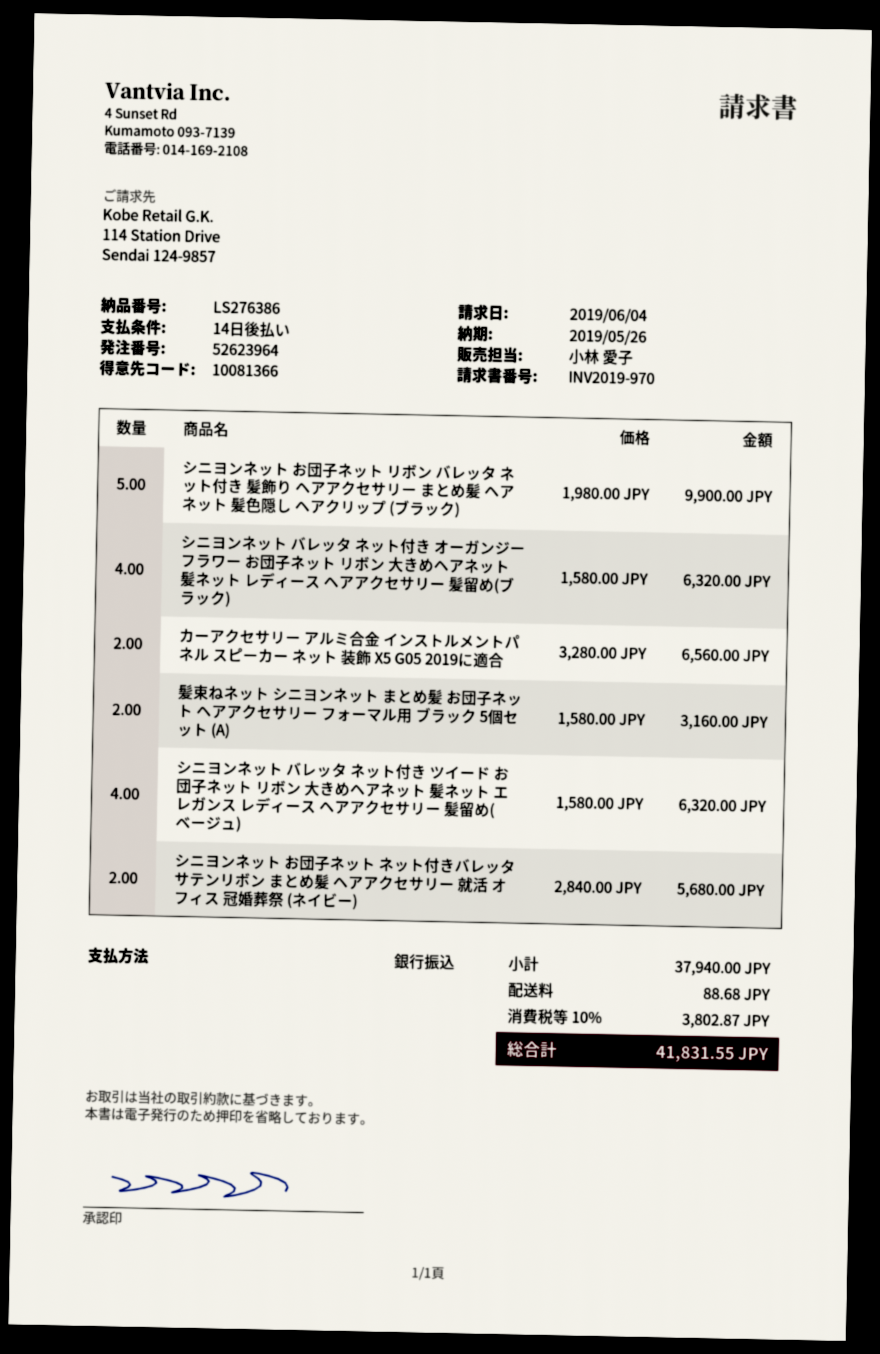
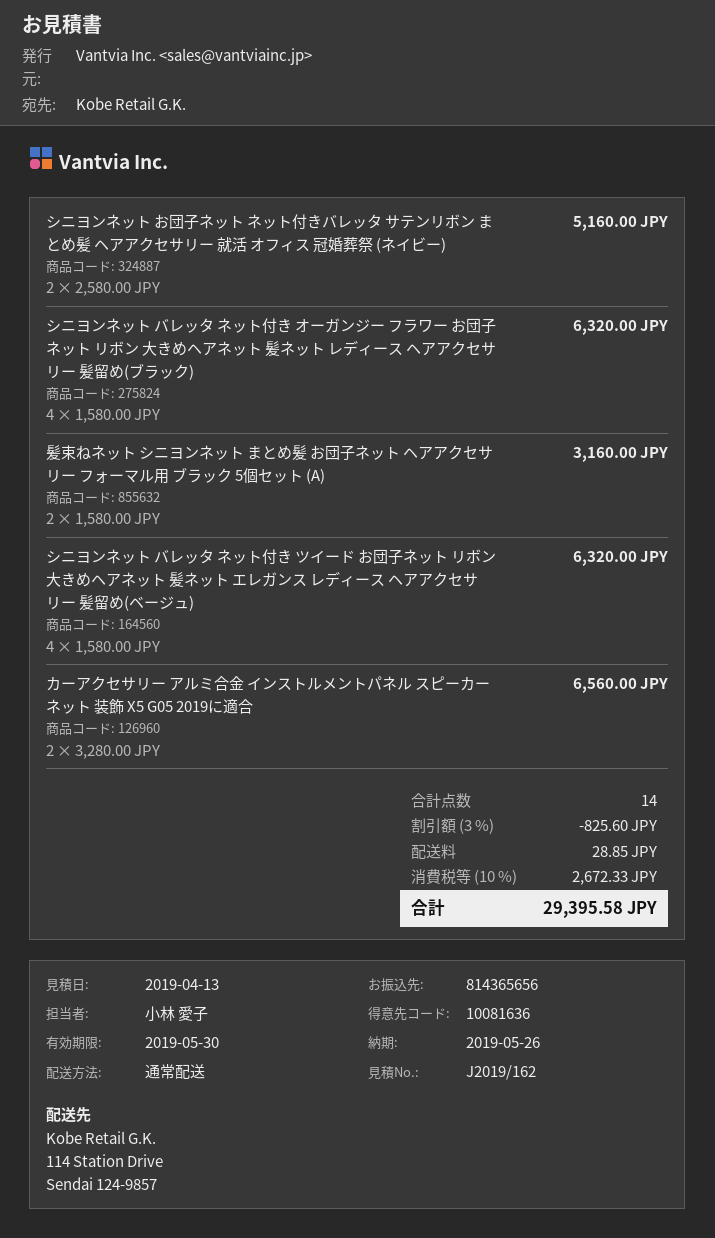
customer number: 10081366 -> 10081636
シニヨンネット お団子ネット リボン バレッタ ネット付き 髪飾り ヘアアクセサリー まとめ髪 ヘアネット 髪色隠し ヘアクリップ (ブラック): 5 x 1980.00 = 9900.00 -> none
シニヨンネット お団子ネット ネット付きバレッタ サテンリボン まとめ髪 ヘアアクセサリー 就活 オフィス 冠婚葬祭 (ネイビー): 2 x 2840.00 = 5680.00 -> 2 x 2580.00 = 5160.00
discount: none -> 3% = 825.60
shipping: 88.68 -> 28.85
tax: 10% = 3802.87 -> 10% = 2672.33
total: 41831.55 -> 29395.58

